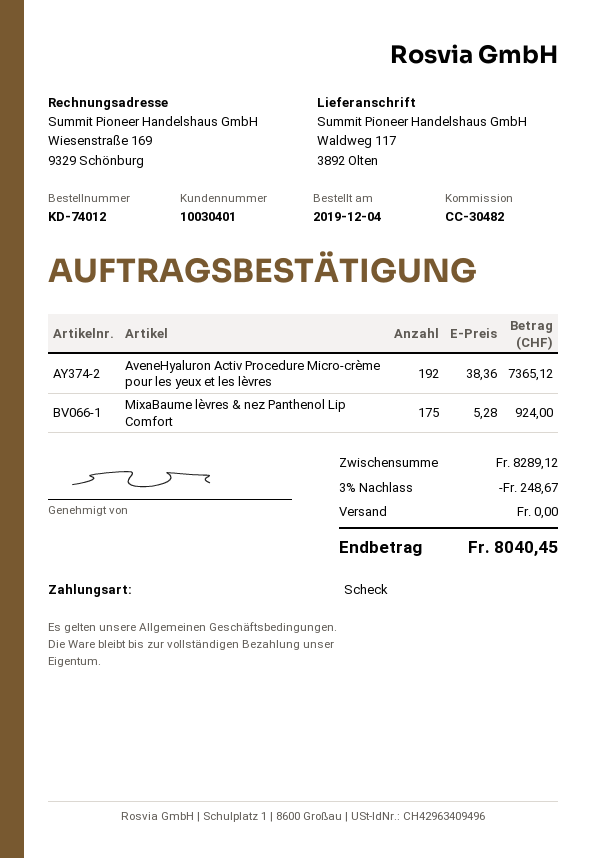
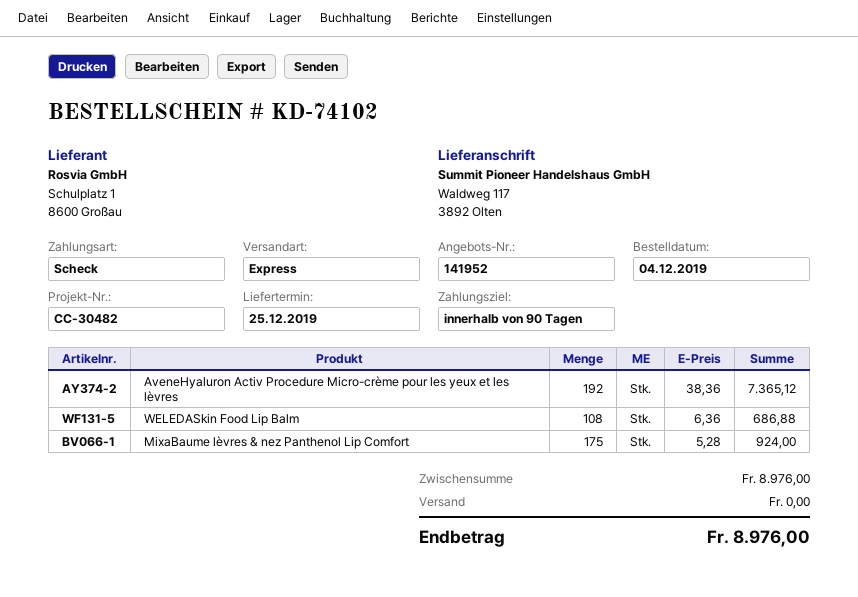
order number: KD-74012 -> KD-74102
WELEDASkin Food Lip Balm: none -> 108 x 6.36 = 686.88
subtotal: 8289.12 -> 8976.00
discount: 3% = 248.67 -> none
total: 8040.45 -> 8976.00

